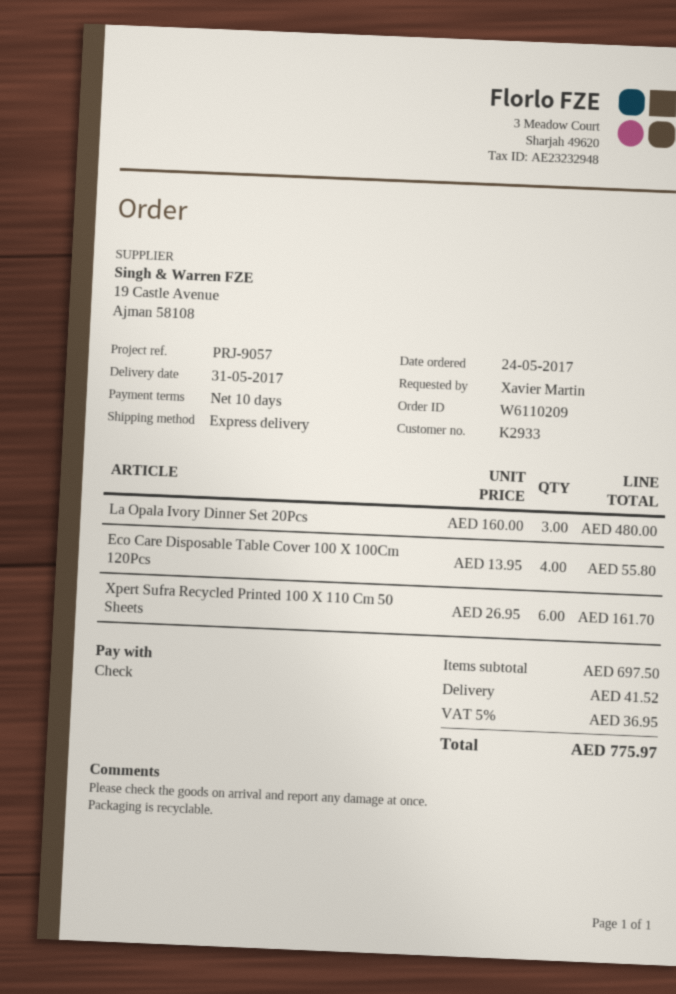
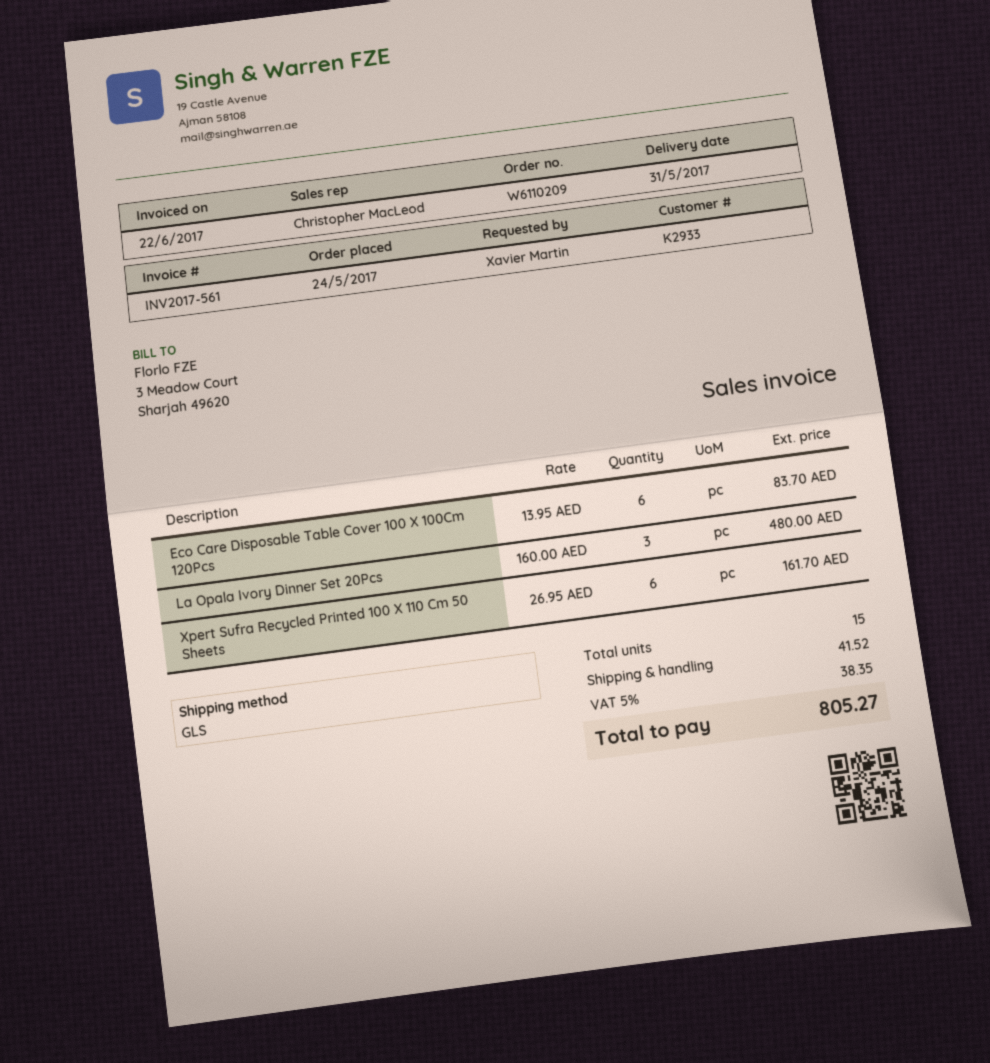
shipping method: express -> GLS
Eco Care Disposable Table Cover 100 X 100Cm 120Pcs: 4 x 13.95 = 55.80 -> 6 x 13.95 = 83.70
tax: 5% = 36.95 -> 5% = 38.35
total: 775.97 -> 805.27

